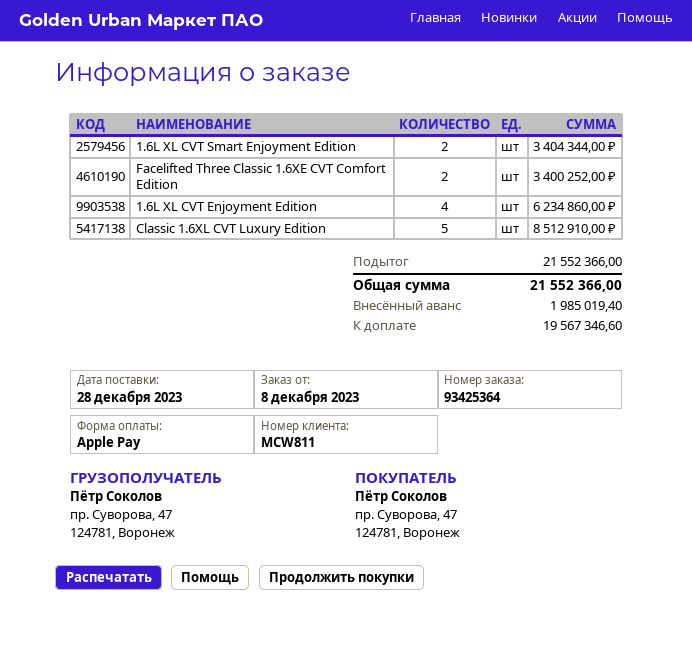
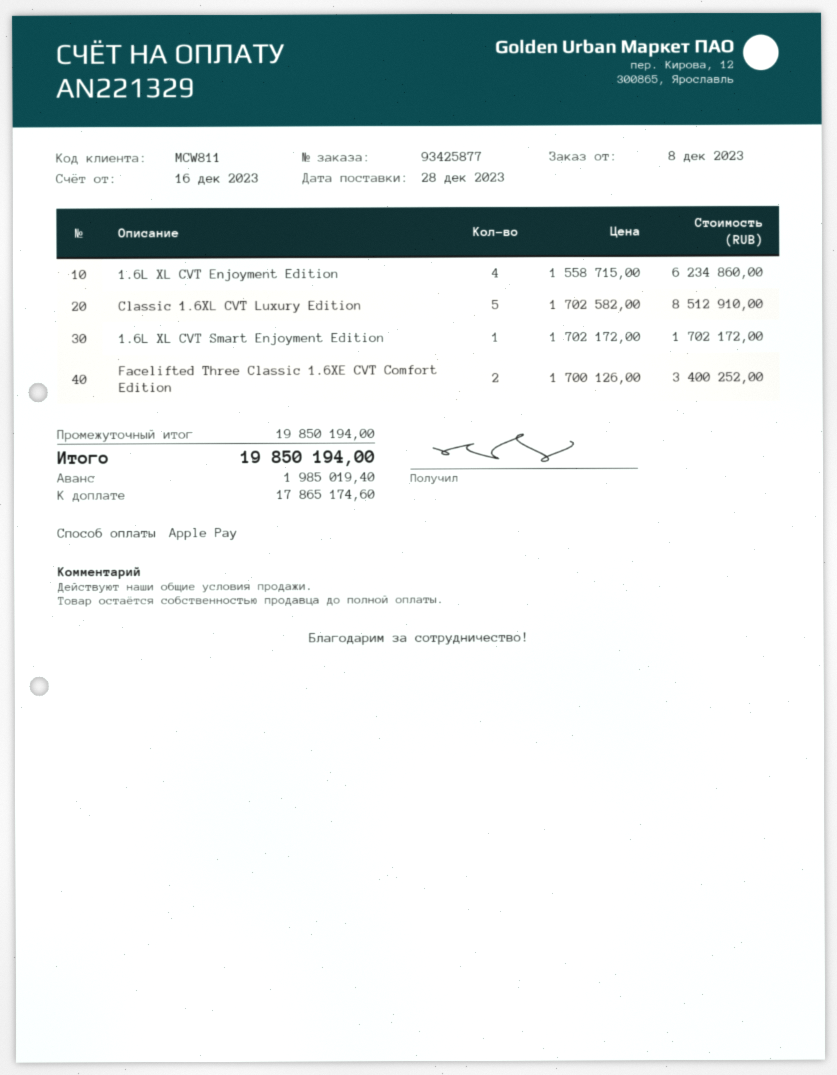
order number: 93425364 -> 93425877
1.6L XL CVT Smart Enjoyment Edition: 2 for 3404344.00 -> 1 for 1702172.00
subtotal: 21552366.00 -> 19850194.00
total: 21552366.00 -> 19850194.00
balance: 19567346.60 -> 17865174.60

